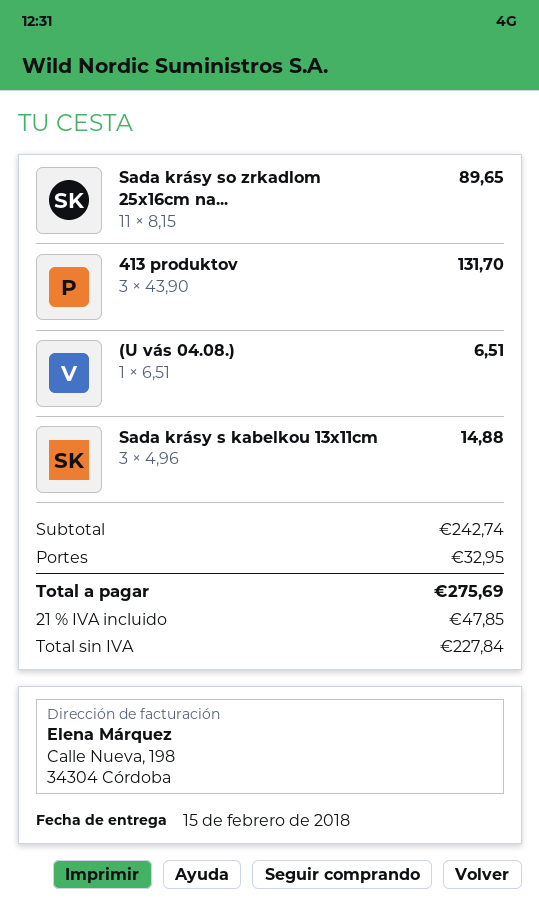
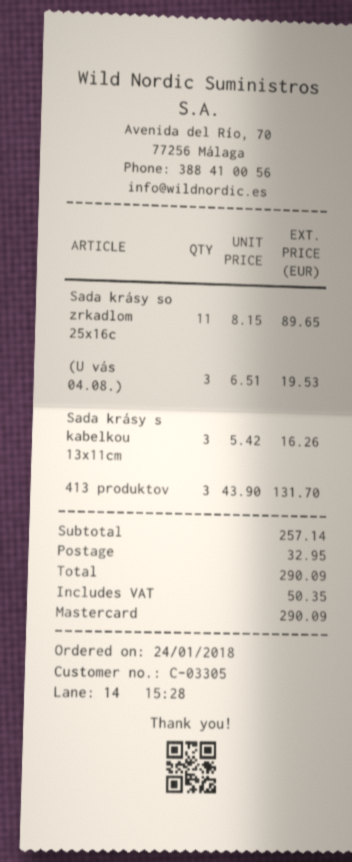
(U vás 04.08.): 1 x 6.51 = 6.51 -> 3 x 6.51 = 19.53
Sada krásy s kabelkou 13x11cm: 3 x 4.96 = 14.88 -> 3 x 5.42 = 16.26
subtotal: 242.74 -> 257.14
tax: 47.85 -> 50.35
total: 275.69 -> 290.09

